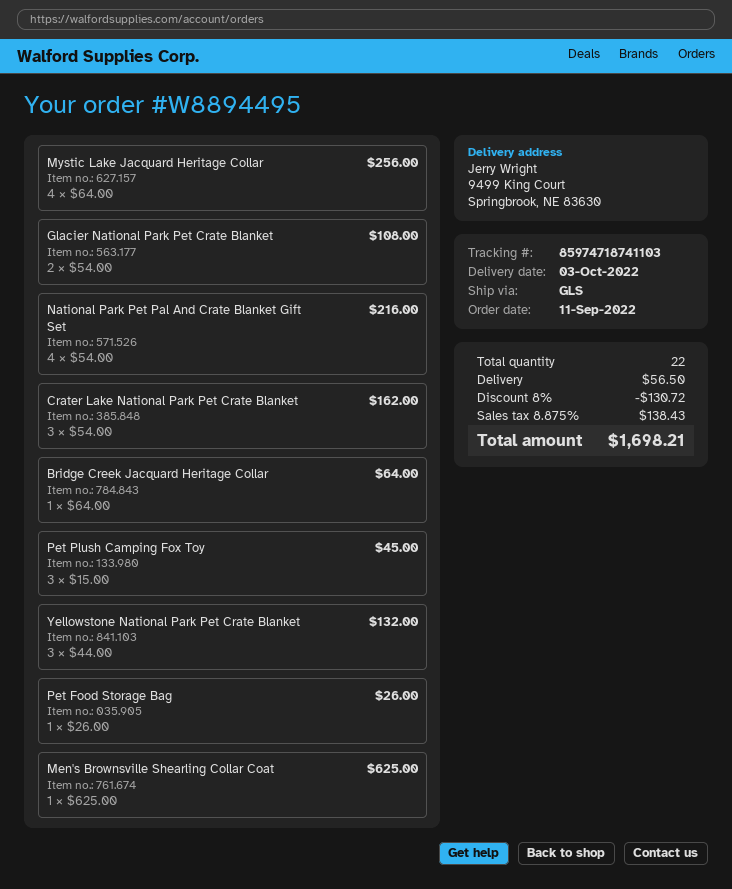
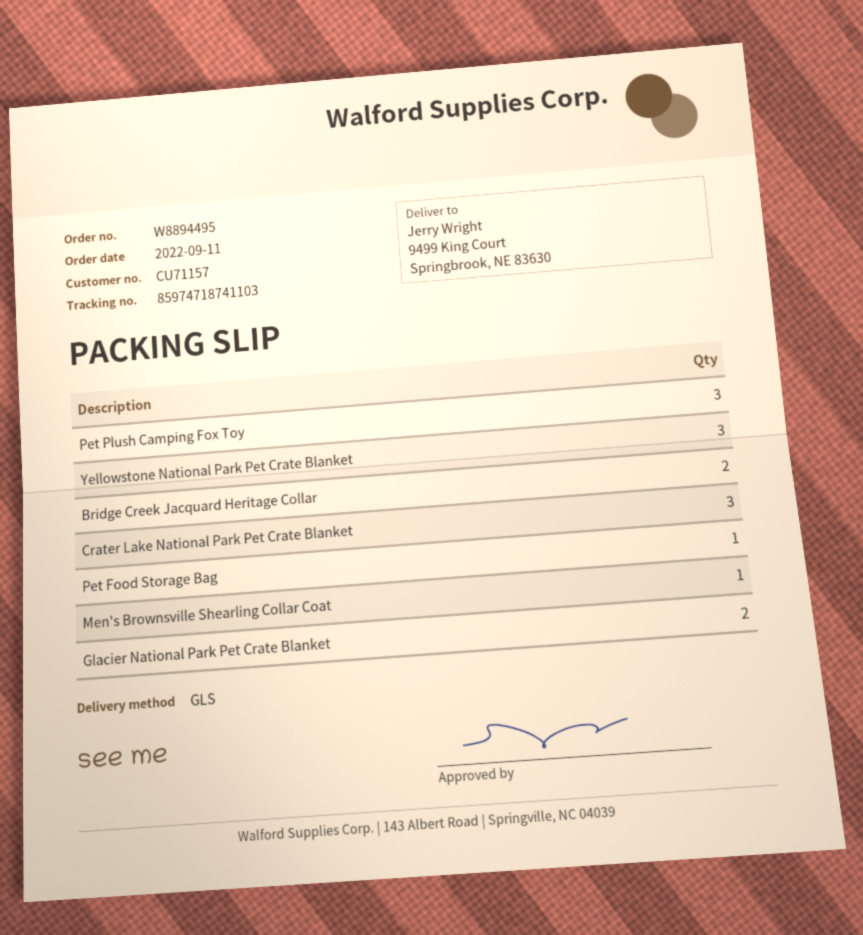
Mystic Lake Jacquard Heritage Collar: 4 -> none
National Park Pet Pal And Crate Blanket Gift Set: 4 -> none
Bridge Creek Jacquard Heritage Collar: 1 -> 2

